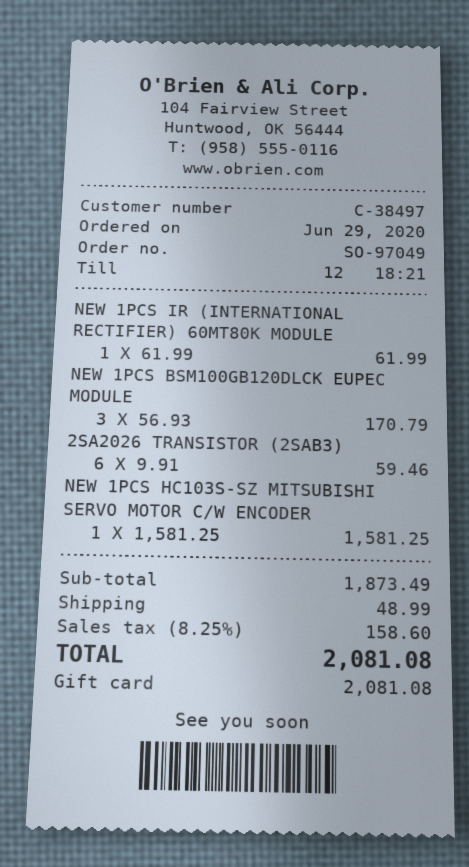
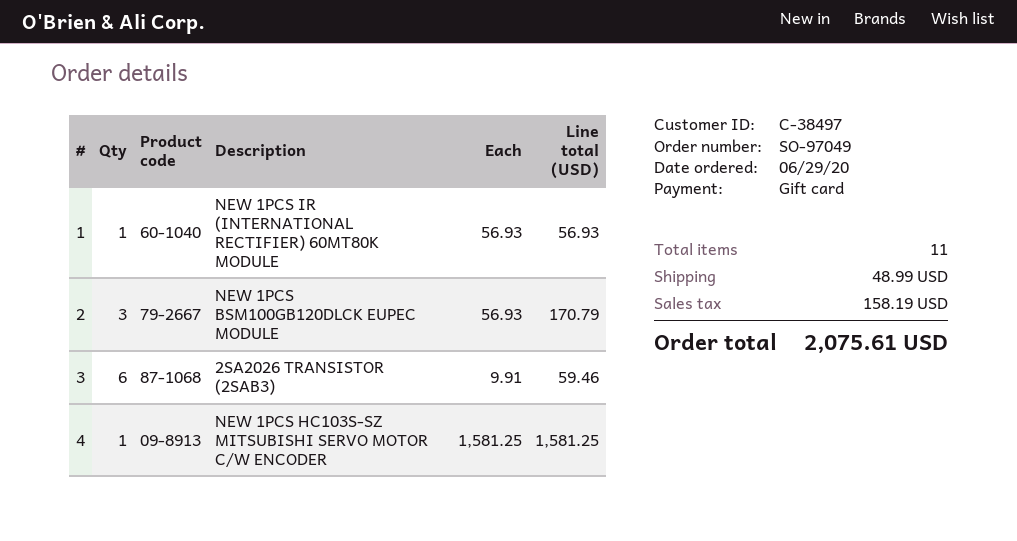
NEW 1PCS IR (INTERNATIONAL RECTIFIER) 60MT80K MODULE: 1 x 61.99 = 61.99 -> 1 x 56.93 = 56.93
tax: 158.60 -> 158.19
total: 2081.08 -> 2075.61

